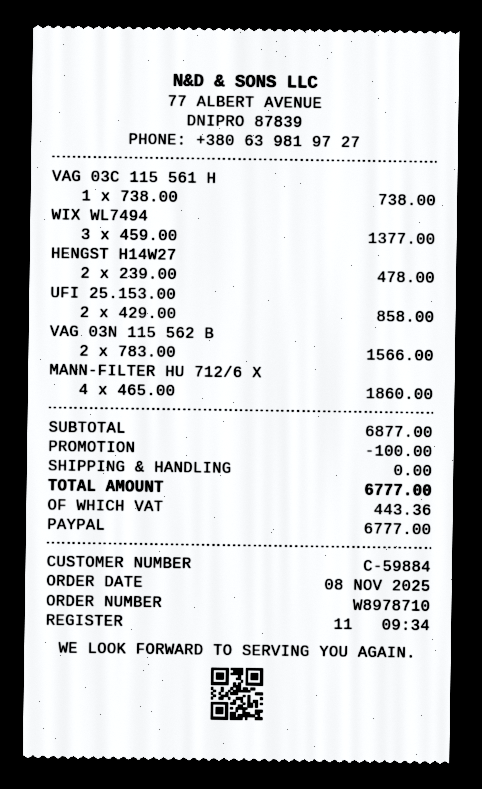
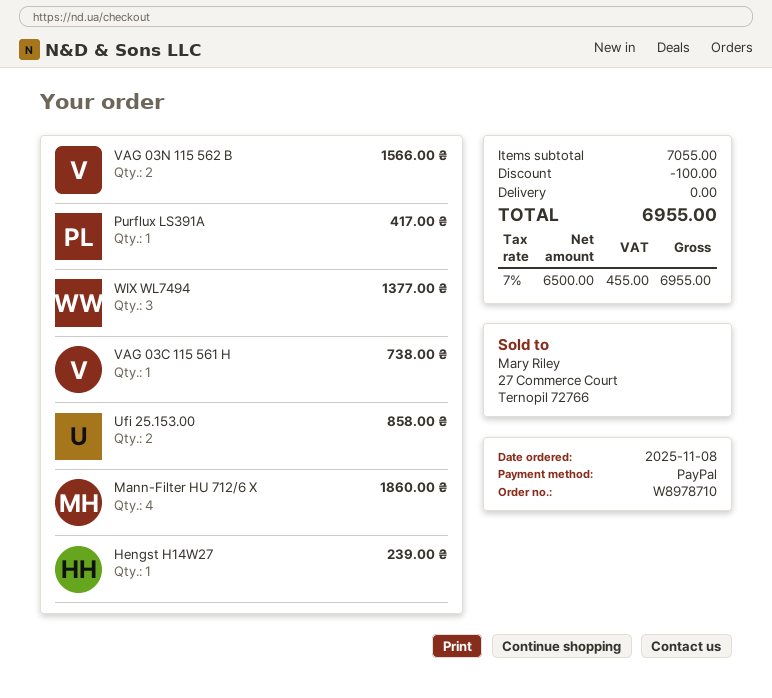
HENGST H14W27: 2 for 478.00 -> 1 for 239.00
Purflux LS391A: none -> 1 for 417.00
subtotal: 6877.00 -> 7055.00
tax: 443.36 -> 455.00
total: 6777.00 -> 6955.00

